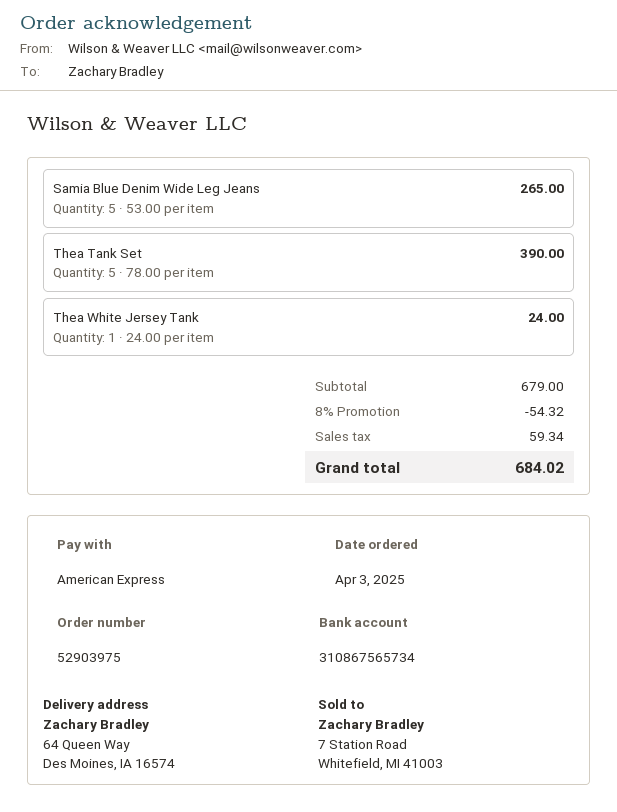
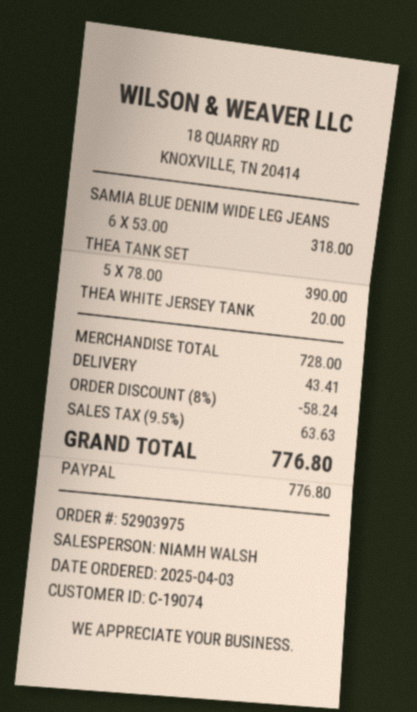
payment method: American Express -> PayPal
Samia Blue Denim Wide Leg Jeans: 5 x 53.00 = 265.00 -> 6 x 53.00 = 318.00
Thea White Jersey Tank: 1 x 24.00 = 24.00 -> 1 x 20.00 = 20.00
subtotal: 679.00 -> 728.00
discount: 8% = 54.32 -> 8% = 58.24
shipping: none -> 43.41
tax: 59.34 -> 63.63
total: 684.02 -> 776.80

